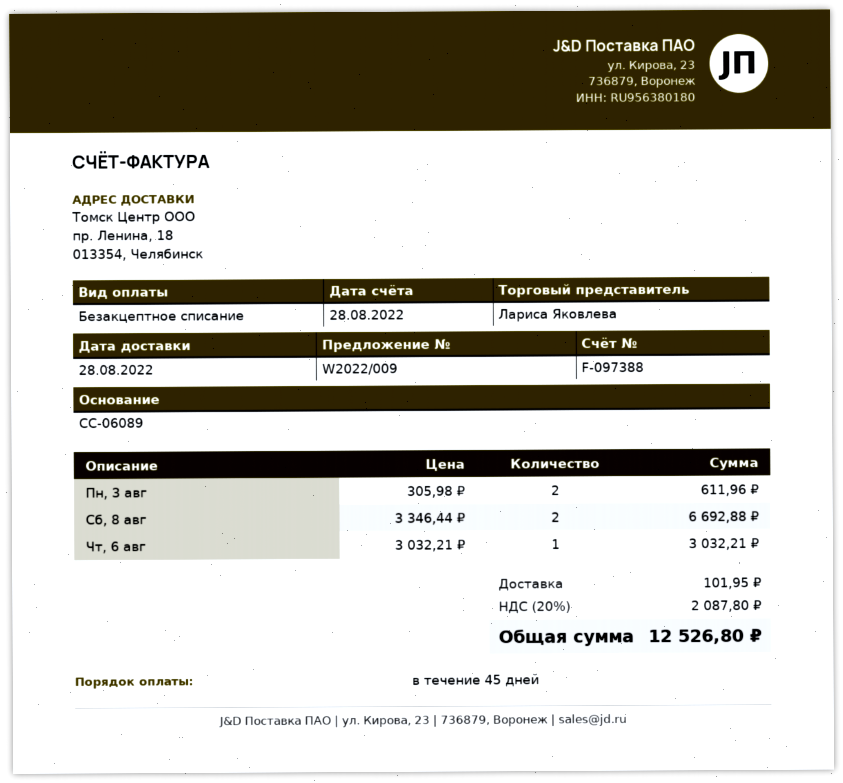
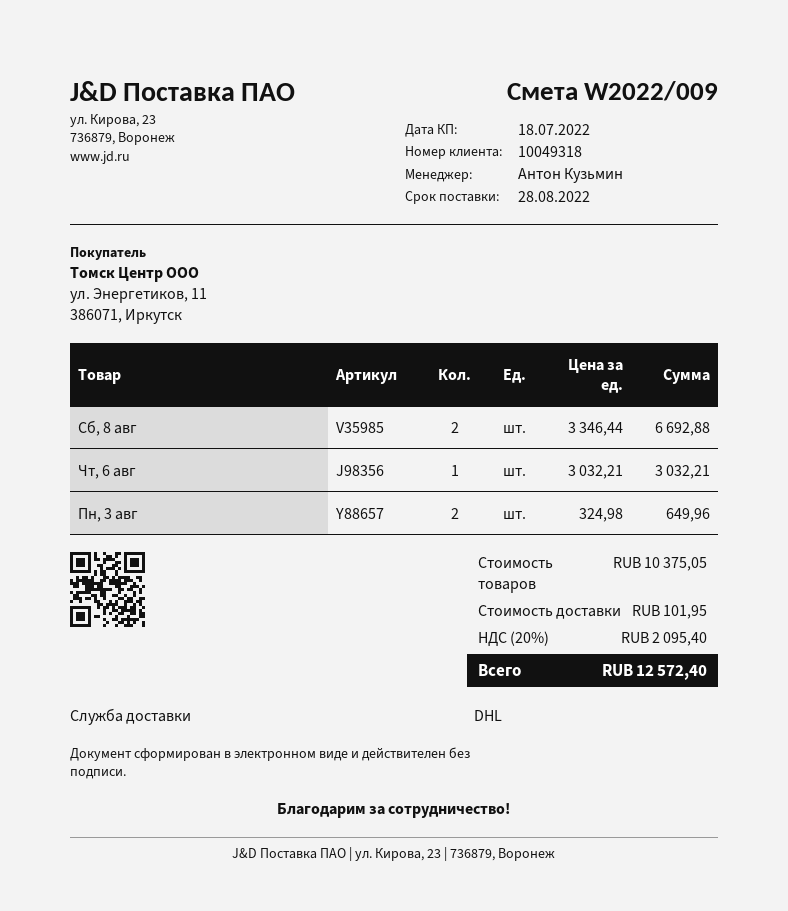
sales rep: Лариса Яковлева -> Антон Кузьмин
Пн, 3 авг: 2 x 305.98 = 611.96 -> 2 x 324.98 = 649.96
tax: 20% = 2087.80 -> 20% = 2095.40
total: 12526.80 -> 12572.40

